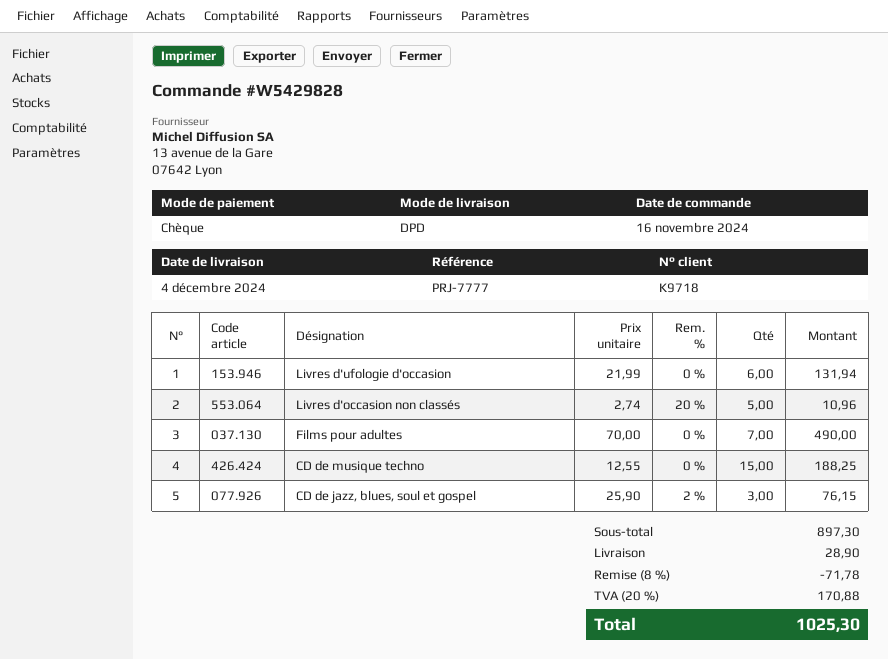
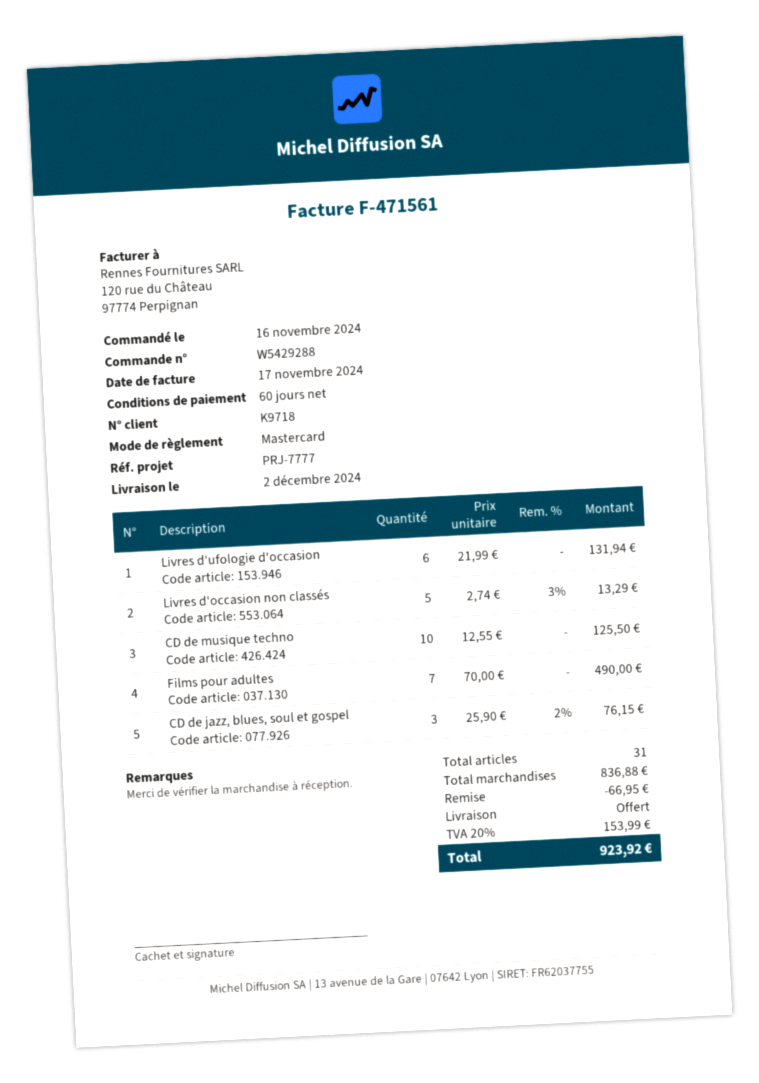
order number: W5429828 -> W5429288
delivery date: 2024-12-04 -> 2024-12-02
payment method: cheque -> Mastercard
Livres d'occasion non classés: 5 x 2.74 - 20% = 10.96 -> 5 x 2.74 - 3% = 13.29
CD de musique techno: 15 x 12.55 = 188.25 -> 10 x 12.55 = 125.50
subtotal: 897.30 -> 836.88
discount: 71.78 -> 66.95
shipping: 28.90 -> 0.00
tax: 20% = 170.88 -> 20% = 153.99
total: 1025.30 -> 923.92

